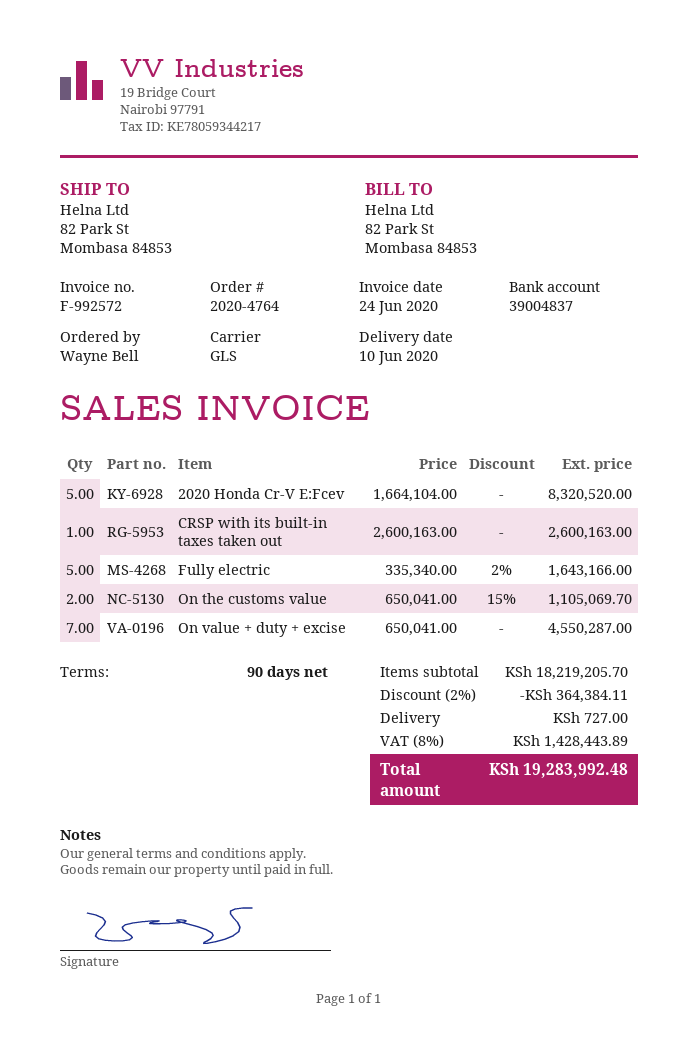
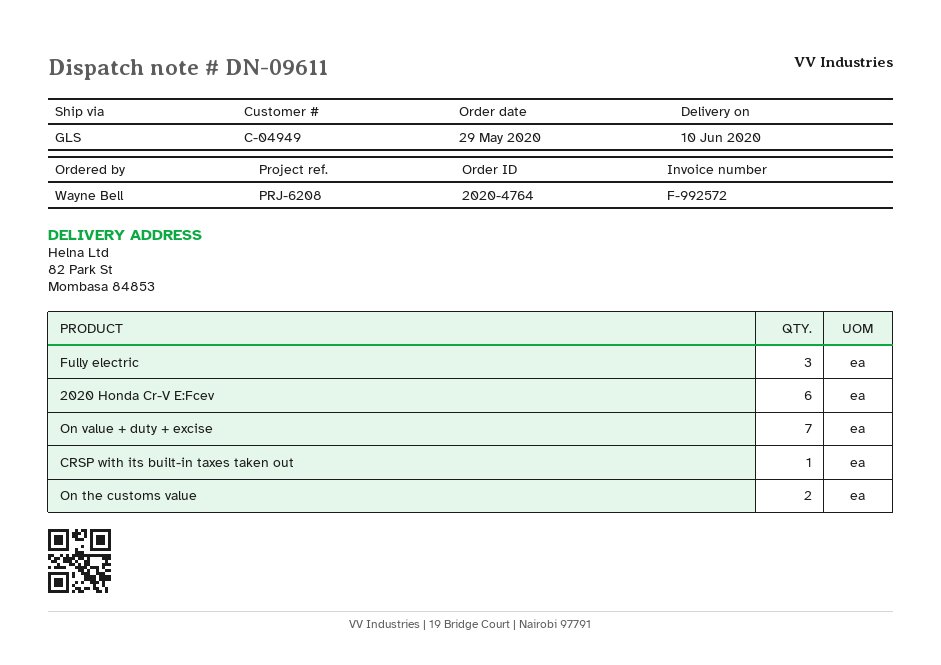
2020 Honda Cr-V E:Fcev: 5 -> 6
Fully electric: 5 -> 3

